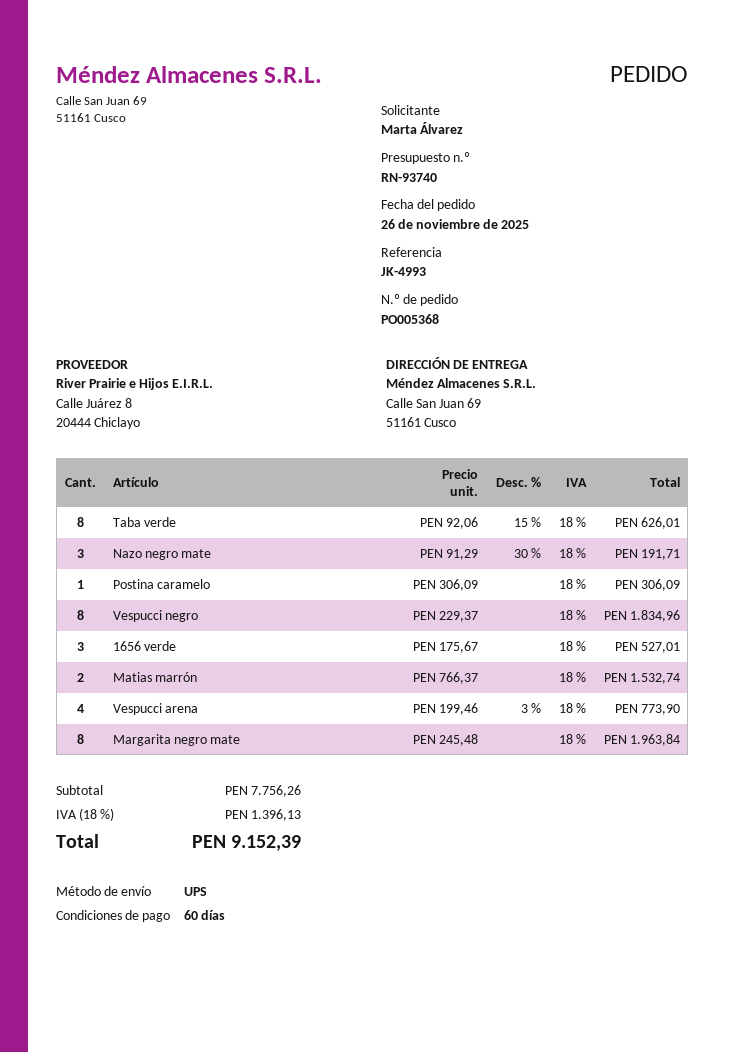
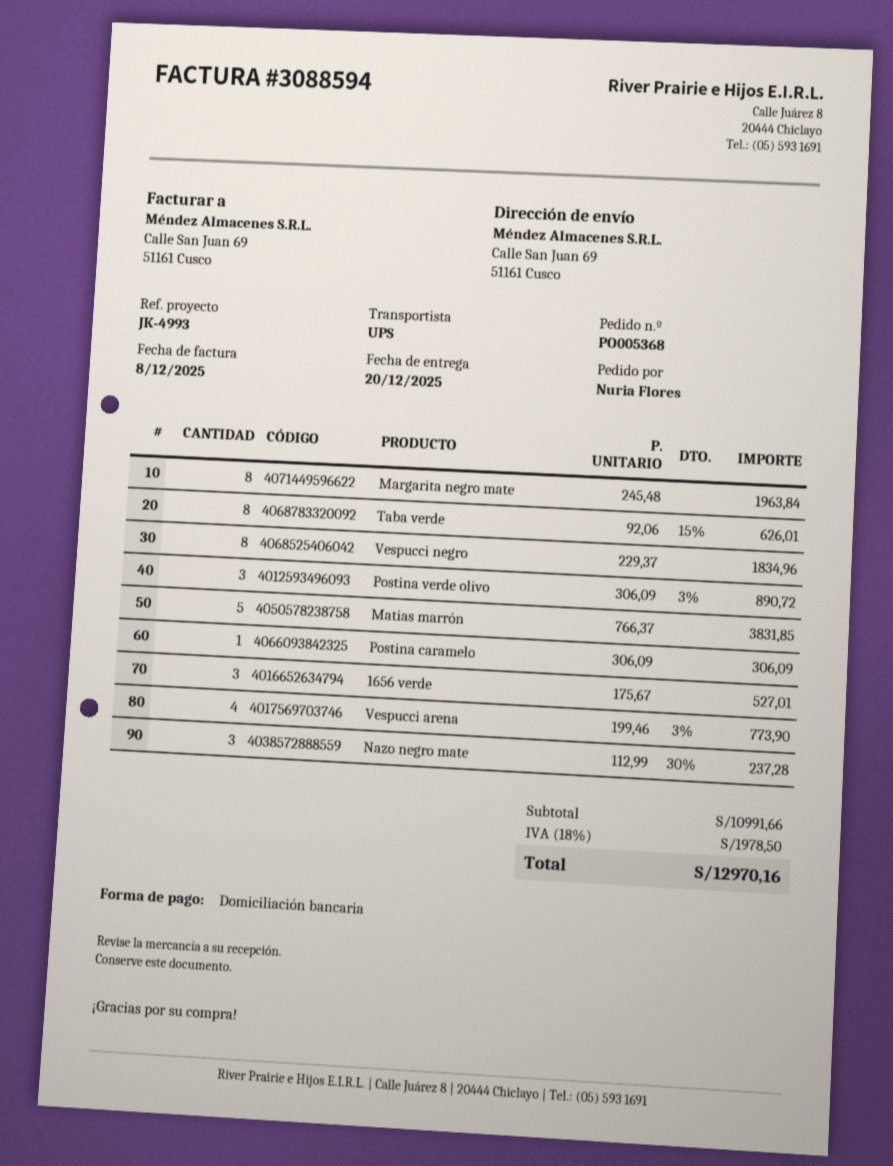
ordered by: Marta Álvarez -> Nuria Flores
Nazo negro mate: 3 x 91.29 - 30% = 191.71 -> 3 x 112.99 - 30% = 237.28
Matias marrón: 2 x 766.37 = 1532.74 -> 5 x 766.37 = 3831.85
Postina verde olivo: none -> 3 x 306.09 - 3% = 890.72
subtotal: 7756.26 -> 10991.66
tax: 18% = 1396.13 -> 18% = 1978.50
total: 9152.39 -> 12970.16

